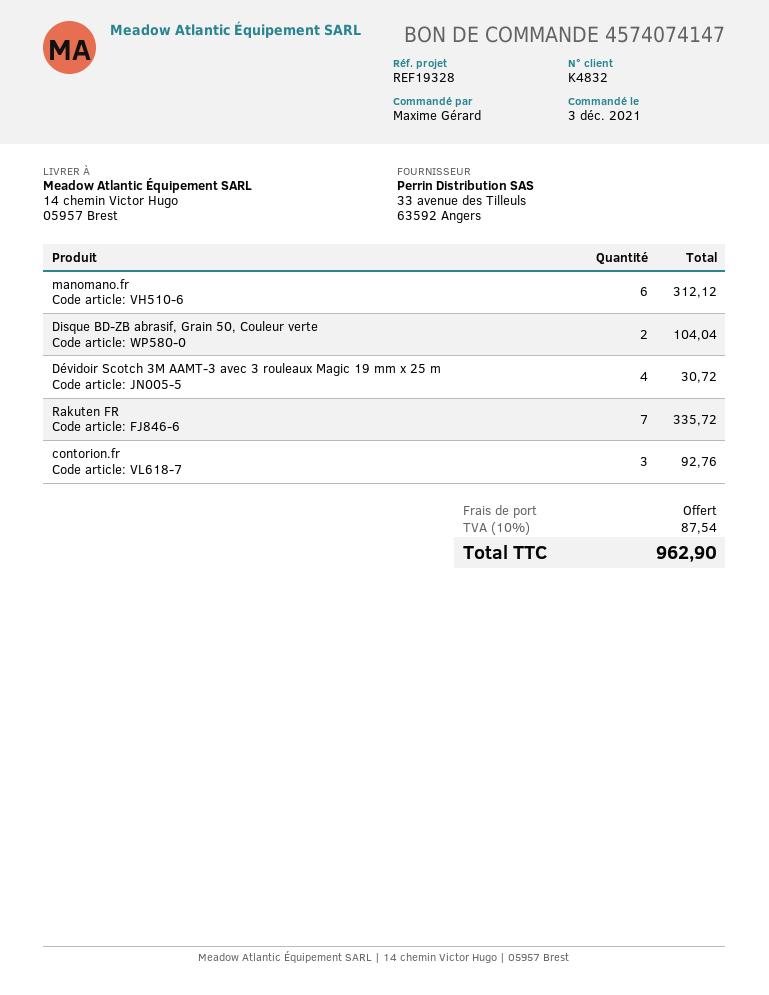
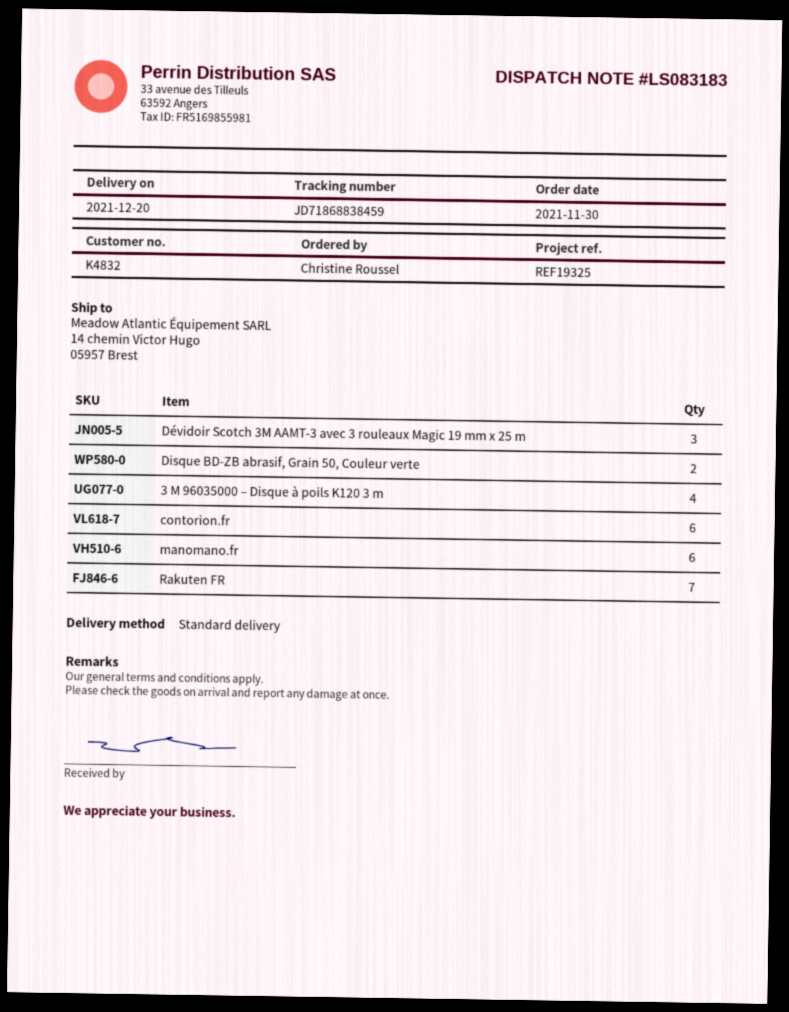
order date: 2021-12-03 -> 2021-11-30
reference: REF19328 -> REF19325
ordered by: Maxime Gérard -> Christine Roussel
Dévidoir Scotch 3M AAMT-3 avec 3 rouleaux Magic 19 mm x 25 m: 4 -> 3
contorion.fr: 3 -> 6
3 M 96035000 – Disque à poils K120 3 m: none -> 4

